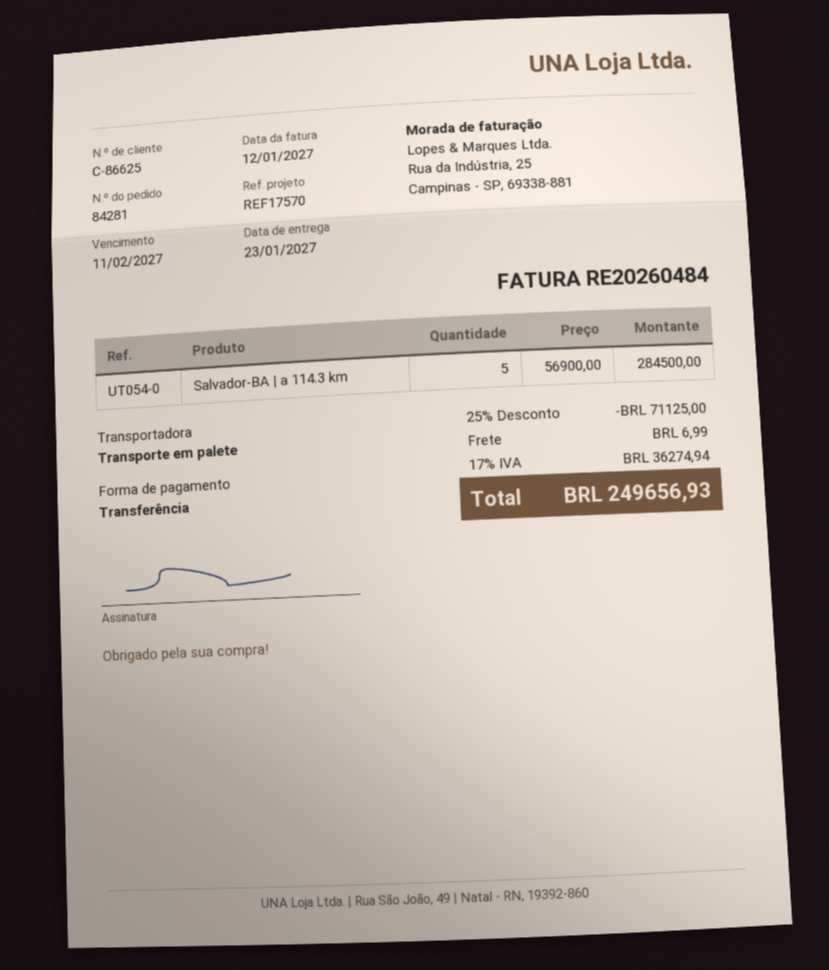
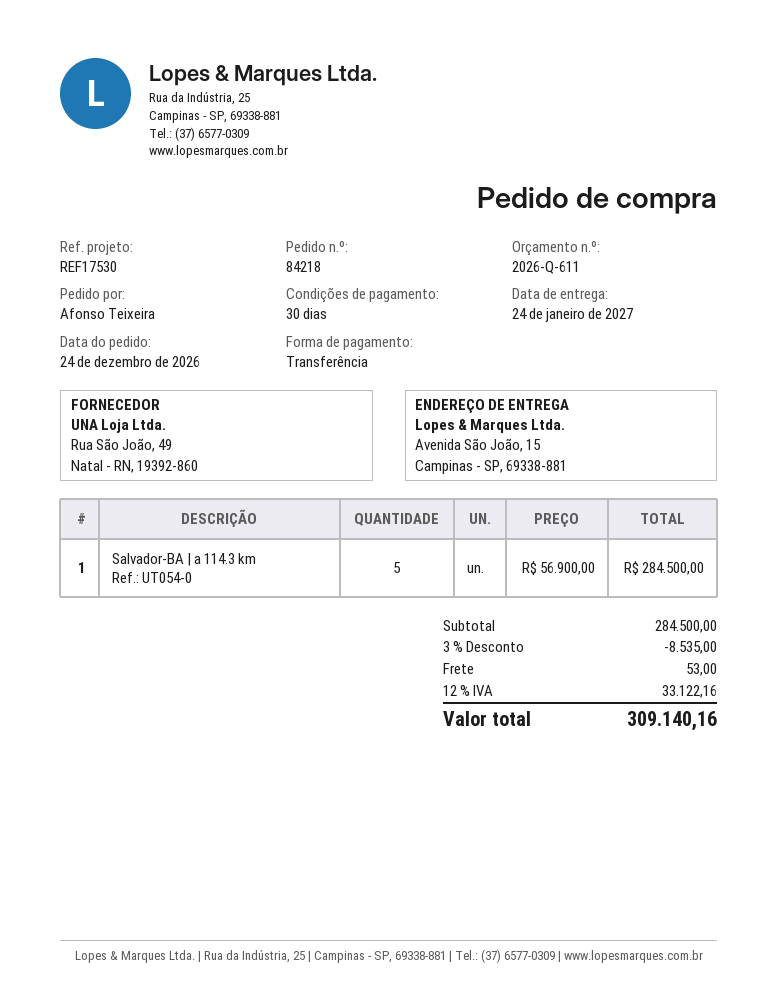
order number: 84281 -> 84218
delivery date: 2027-01-23 -> 2027-01-24
reference: REF17570 -> REF17530
discount: 25% = 71125.00 -> 3% = 8535.00
shipping: 6.99 -> 53.00
tax: 17% = 36274.94 -> 12% = 33122.16
total: 249656.93 -> 309140.16

